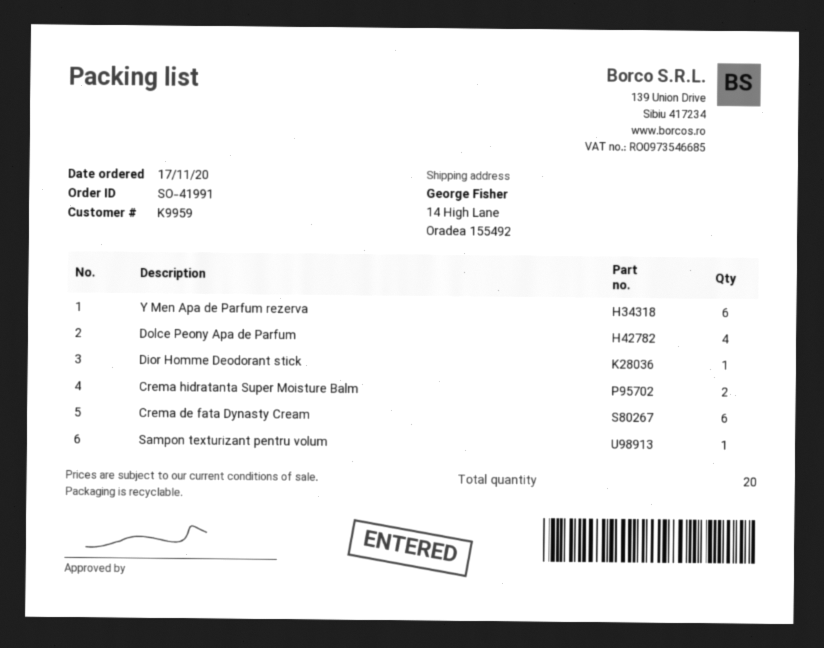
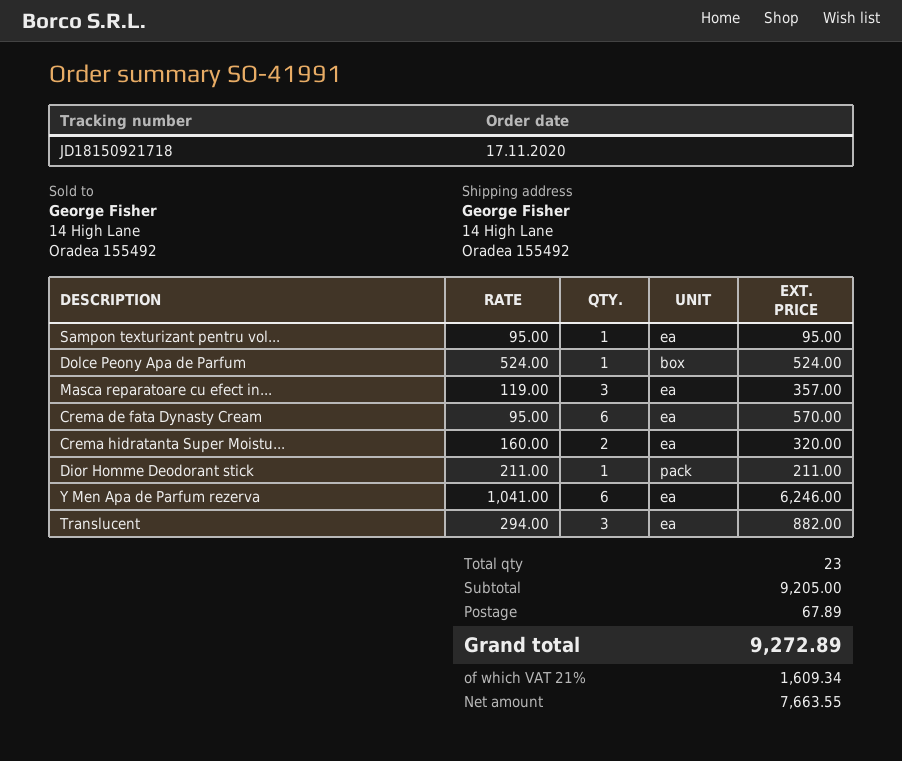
Dolce Peony Apa de Parfum: 4 -> 1
Masca reparatoare cu efect in...: none -> 3
Translucent: none -> 3
total quantity: 20 -> 23

